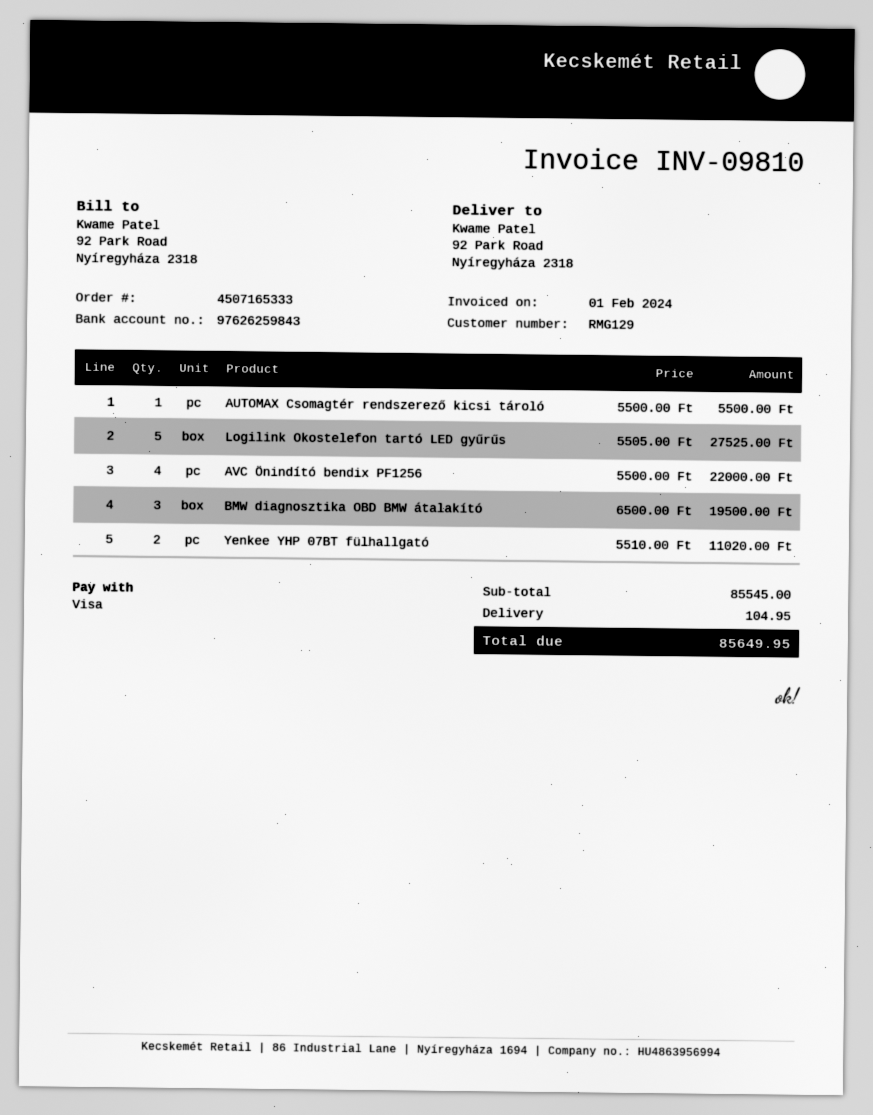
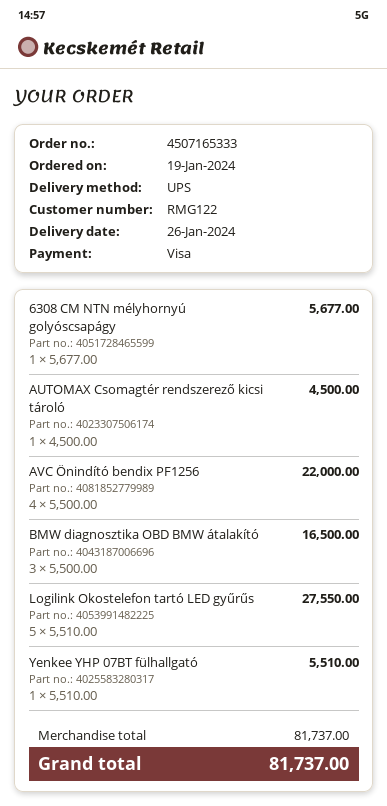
customer number: RMG129 -> RMG122
AUTOMAX Csomagtér rendszerező kicsi tároló: 1 x 5500.00 = 5500.00 -> 1 x 4500.00 = 4500.00
Logilink Okostelefon tartó LED gyűrűs: 5 x 5505.00 = 27525.00 -> 5 x 5510.00 = 27550.00
BMW diagnosztika OBD BMW átalakító: 3 x 6500.00 = 19500.00 -> 3 x 5500.00 = 16500.00
Yenkee YHP 07BT fülhallgató: 2 x 5510.00 = 11020.00 -> 1 x 5510.00 = 5510.00
6308 CM NTN mélyhornyú golyóscsapágy: none -> 1 x 5677.00 = 5677.00
subtotal: 85545.00 -> 81737.00
shipping: 104.95 -> none
total: 85649.95 -> 81737.00

